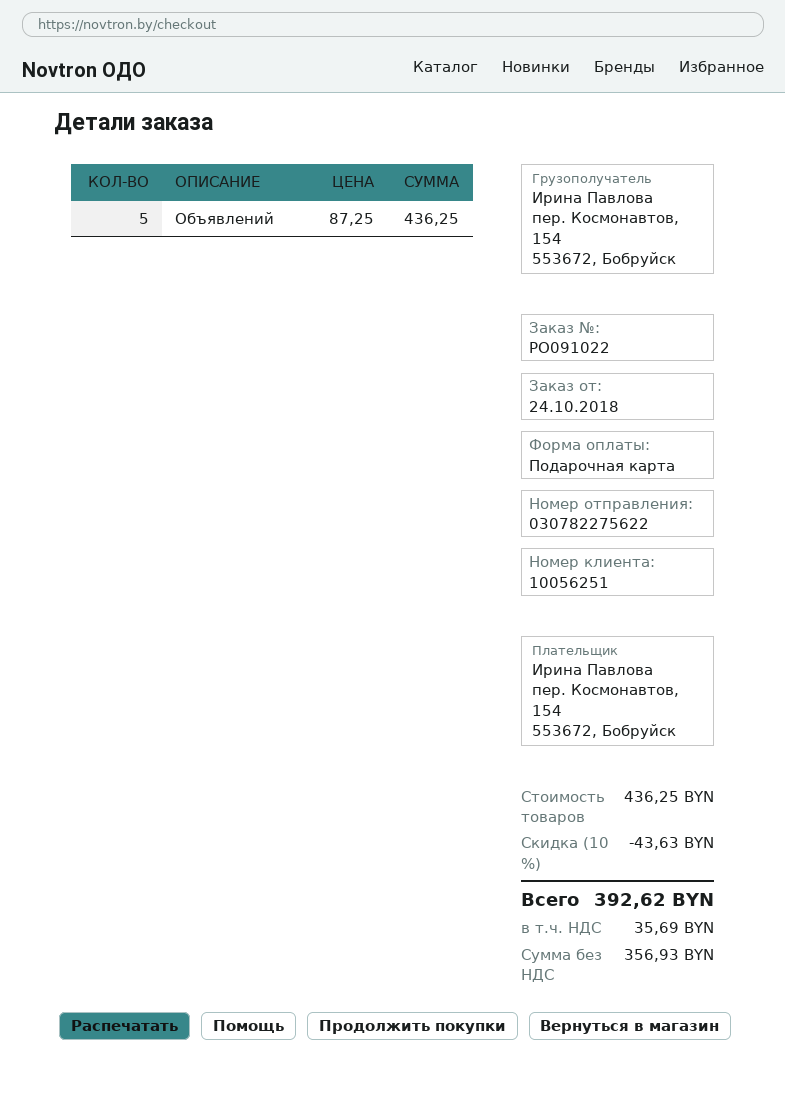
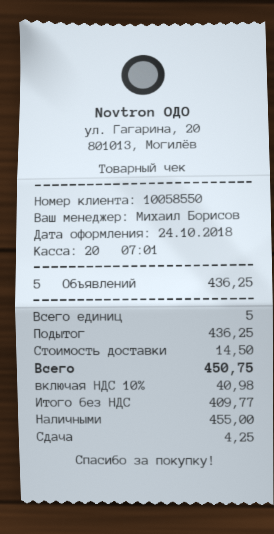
customer number: 10056251 -> 10058550
payment method: gift card -> cash
discount: 10% = 43.63 -> none
shipping: none -> 14.50
net: 356.93 -> 409.77
tax: 35.69 -> 40.98
total: 392.62 -> 450.75

